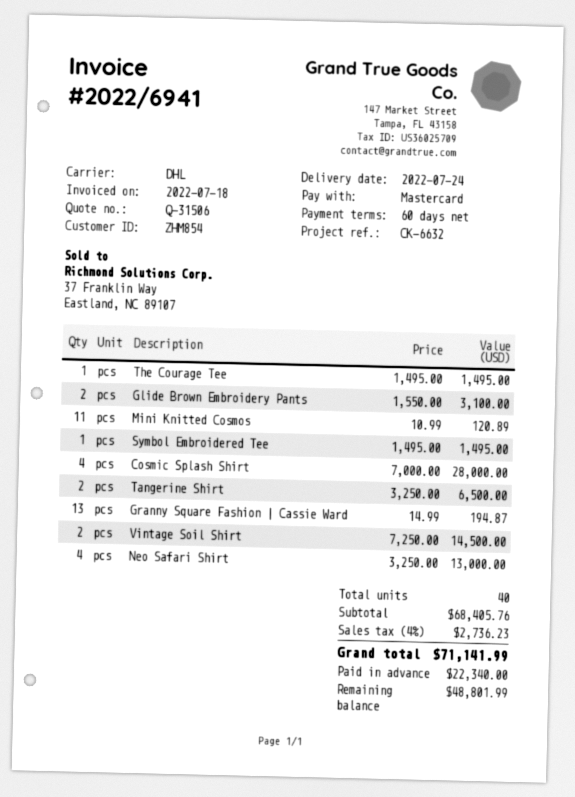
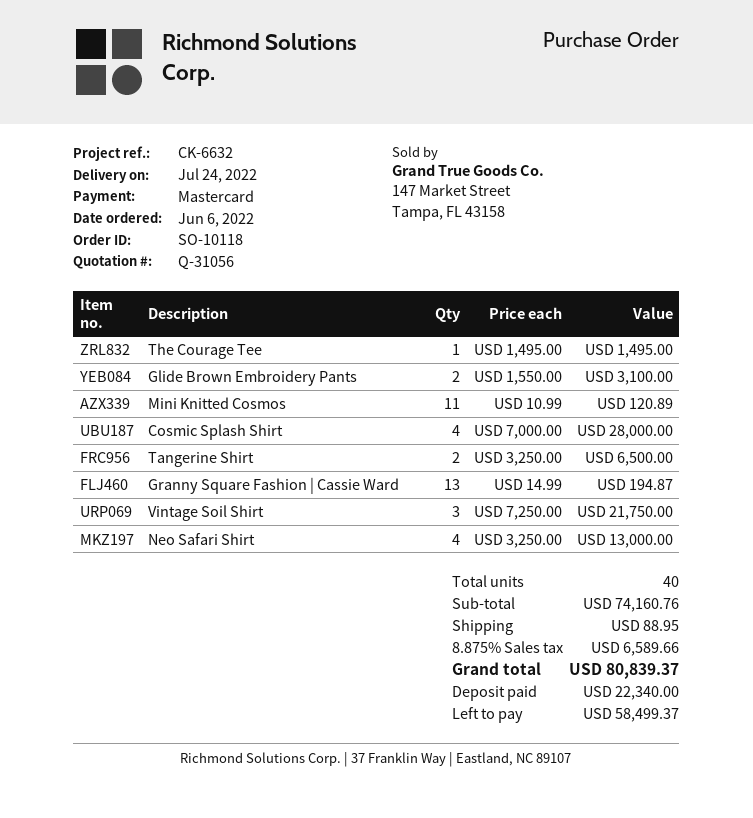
quote number: Q-31506 -> Q-31056
Symbol Embroidered Tee: 1 x 1495.00 = 1495.00 -> none
Vintage Soil Shirt: 2 x 7250.00 = 14500.00 -> 3 x 7250.00 = 21750.00
subtotal: 68405.76 -> 74160.76
shipping: none -> 88.95
tax: 4% = 2736.23 -> 8.875% = 6589.66
total: 71141.99 -> 80839.37
balance: 48801.99 -> 58499.37

